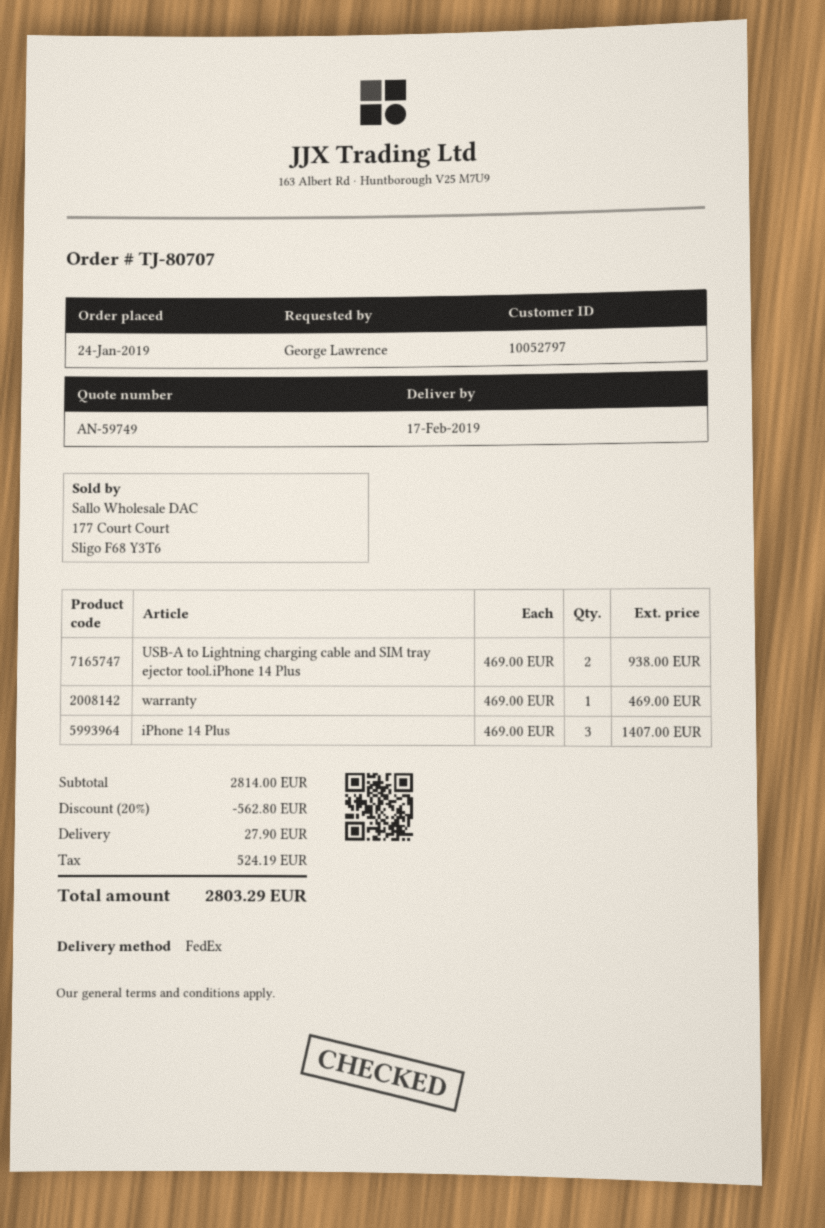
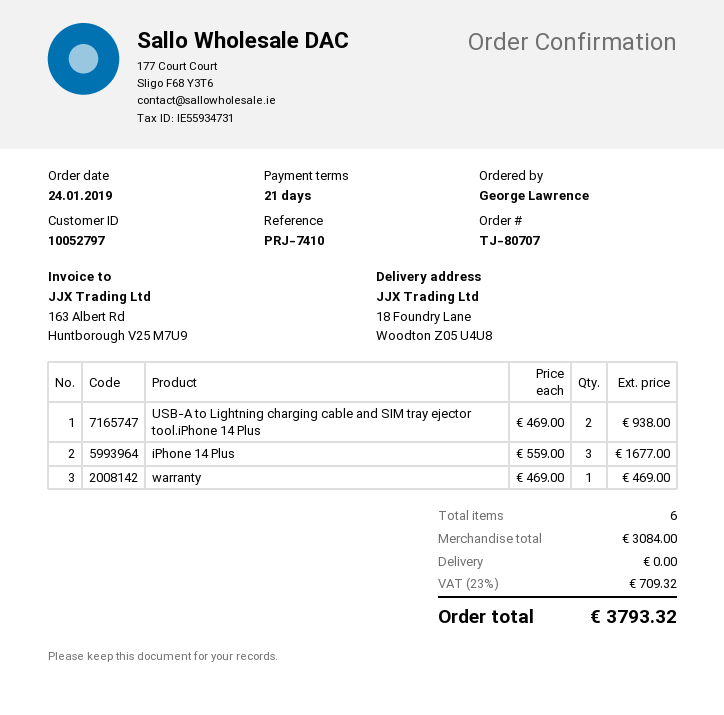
iPhone 14 Plus: 3 x 469.00 = 1407.00 -> 3 x 559.00 = 1677.00
subtotal: 2814.00 -> 3084.00
discount: 20% = 562.80 -> none
shipping: 27.90 -> 0.00
tax: 524.19 -> 709.32
total: 2803.29 -> 3793.32

